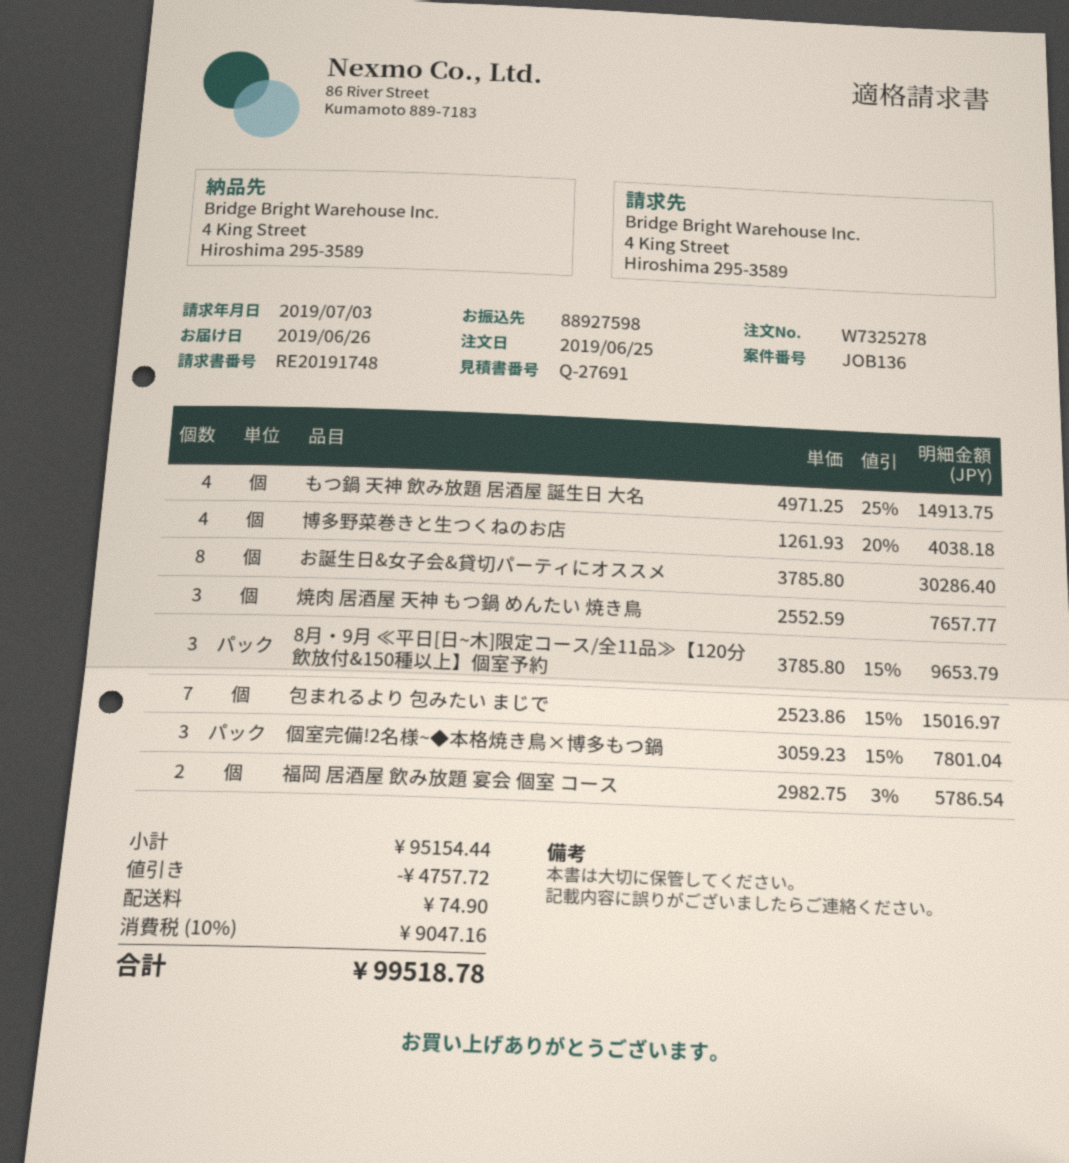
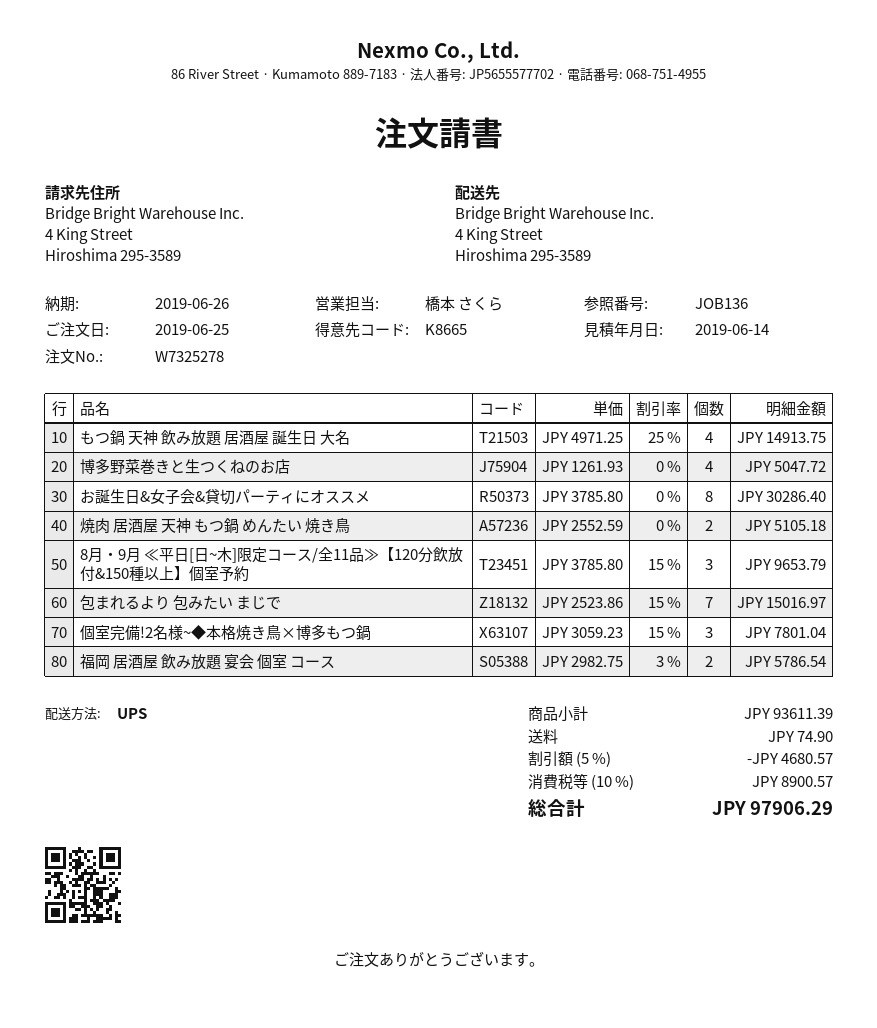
博多野菜巻きと生つくねのお店: 4 x 1261.93 - 20% = 4038.18 -> 4 x 1261.93 = 5047.72
焼肉 居酒屋 天神 もつ鍋 めんたい 焼き鳥: 3 x 2552.59 = 7657.77 -> 2 x 2552.59 = 5105.18
subtotal: 95154.44 -> 93611.39
discount: 4757.72 -> 4680.57
tax: 10% = 9047.16 -> 10% = 8900.57
total: 99518.78 -> 97906.29

